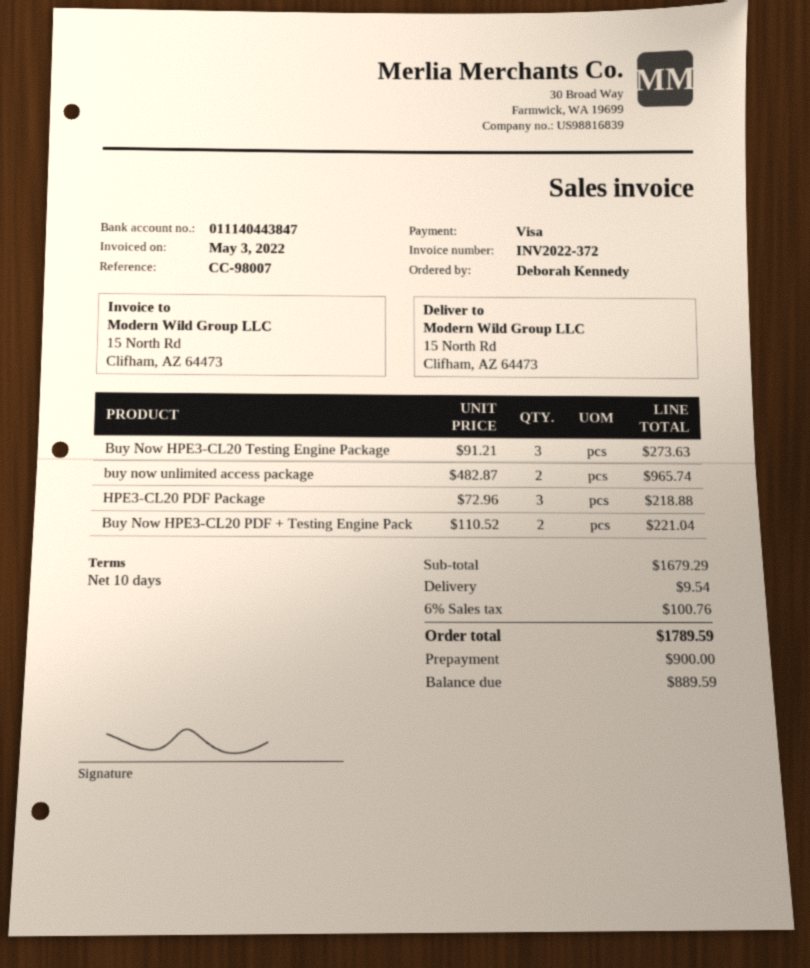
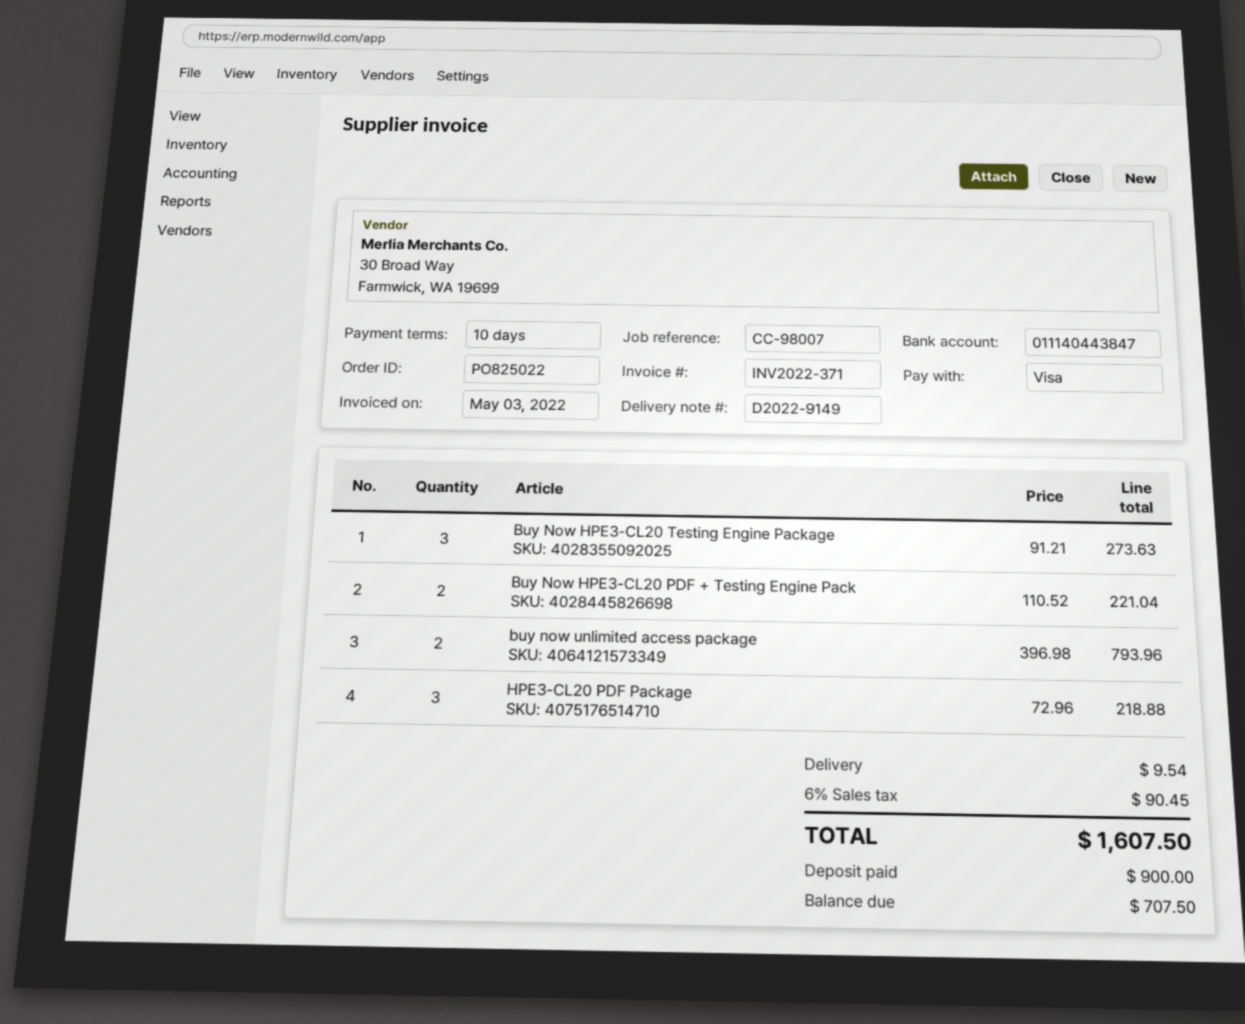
invoice number: INV2022-372 -> INV2022-371
buy now unlimited access package: 2 x 482.87 = 965.74 -> 2 x 396.98 = 793.96
tax: 6% = 100.76 -> 6% = 90.45
total: 1789.59 -> 1607.50
balance: 889.59 -> 707.50

